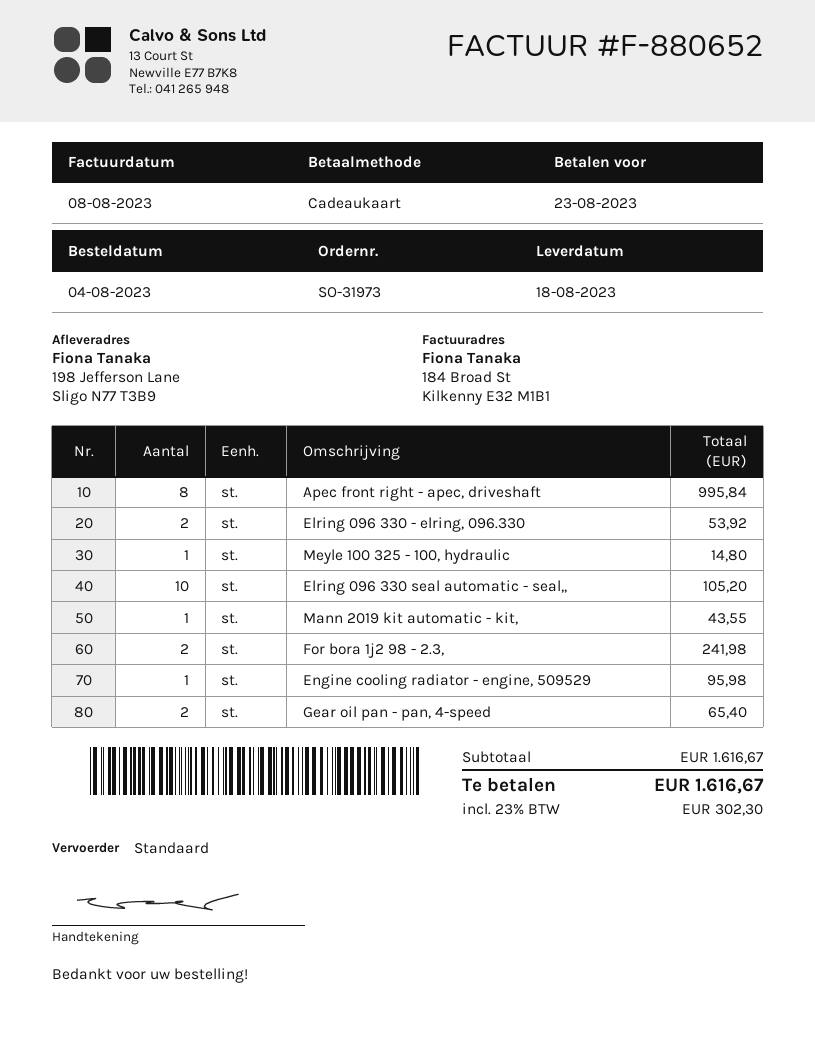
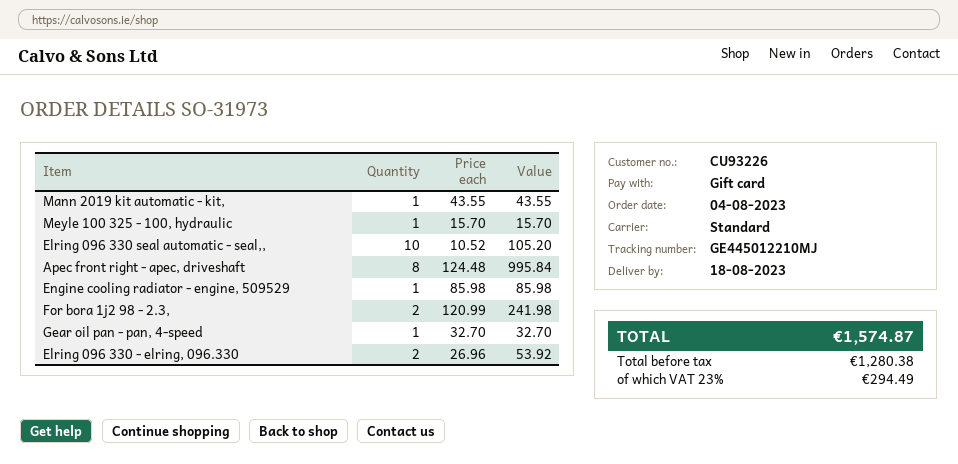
Meyle 100 325 - 100, hydraulic: 1 for 14.80 -> 1 for 15.70
Engine cooling radiator - engine, 509529: 1 for 95.98 -> 1 for 85.98
Gear oil pan - pan, 4-speed: 2 for 65.40 -> 1 for 32.70
tax: 23% = 302.30 -> 23% = 294.49
total: 1616.67 -> 1574.87

